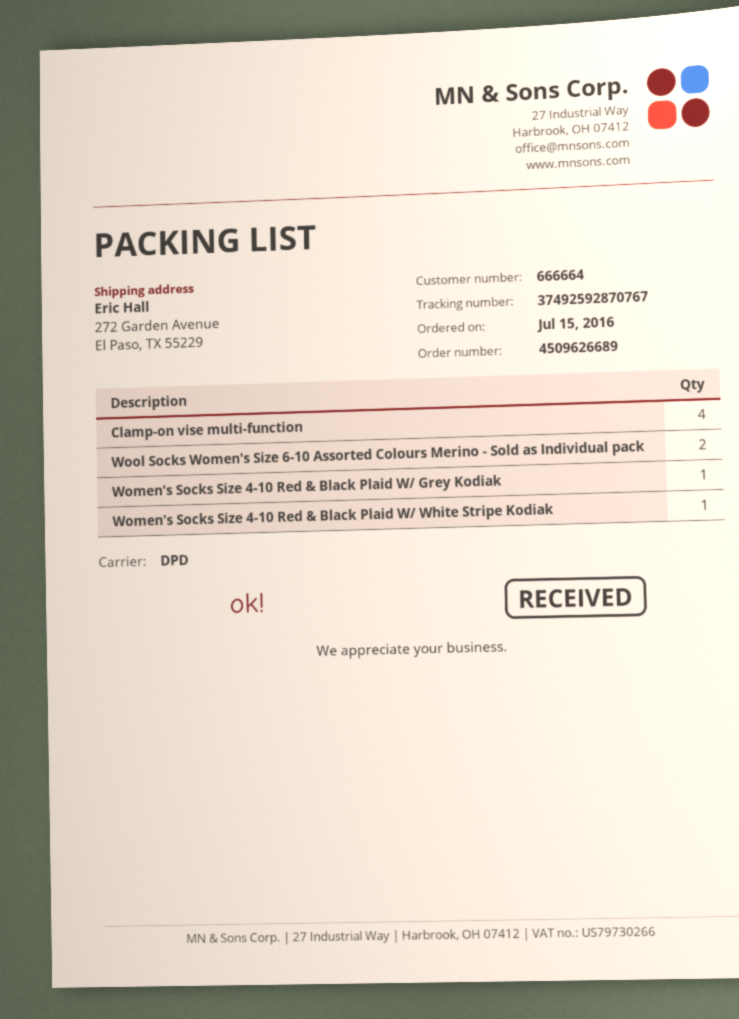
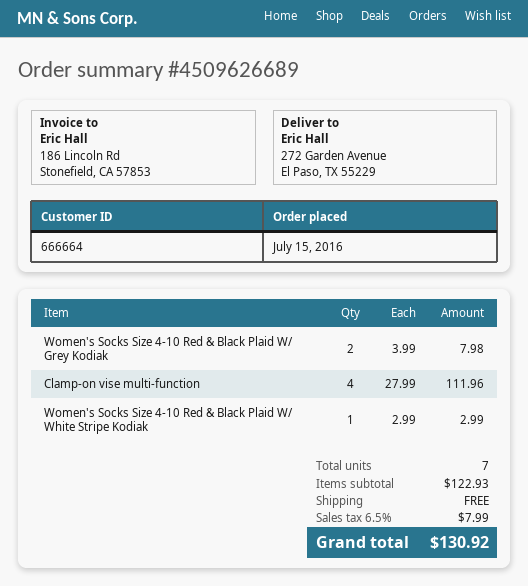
Wool Socks Women's Size 6-10 Assorted Colours Merino - Sold as Individual pack: 2 -> none
Women's Socks Size 4-10 Red & Black Plaid W/ Grey Kodiak: 1 -> 2

